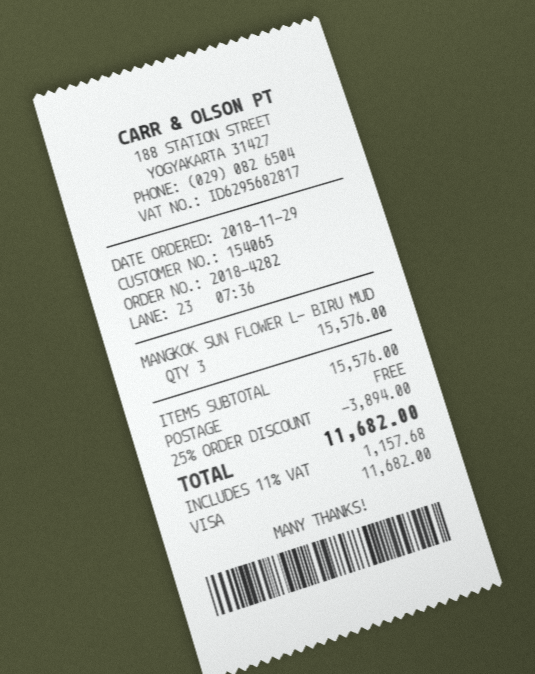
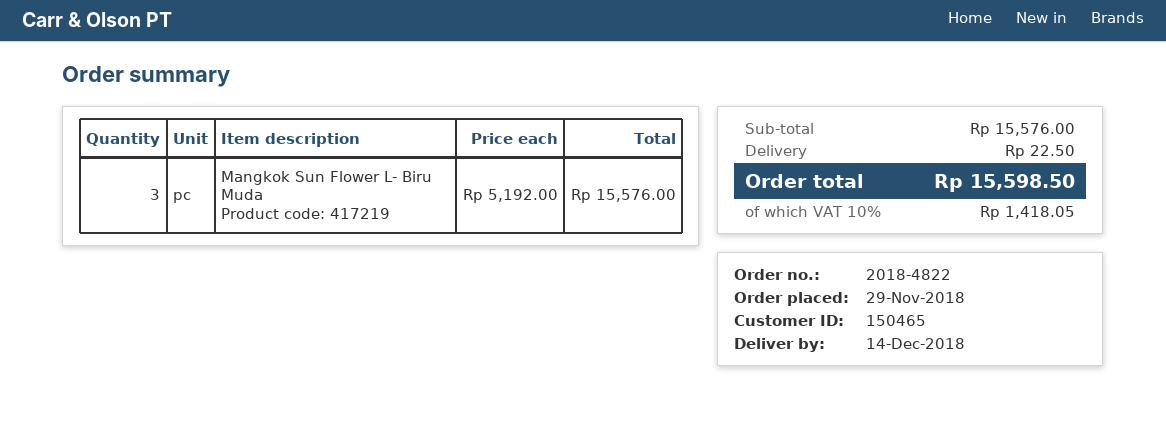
order number: 2018-4282 -> 2018-4822
customer number: 154065 -> 150465
discount: 25% = 3894.00 -> none
shipping: 0.00 -> 22.50
tax: 11% = 1157.68 -> 10% = 1418.05
total: 11682.00 -> 15598.50

